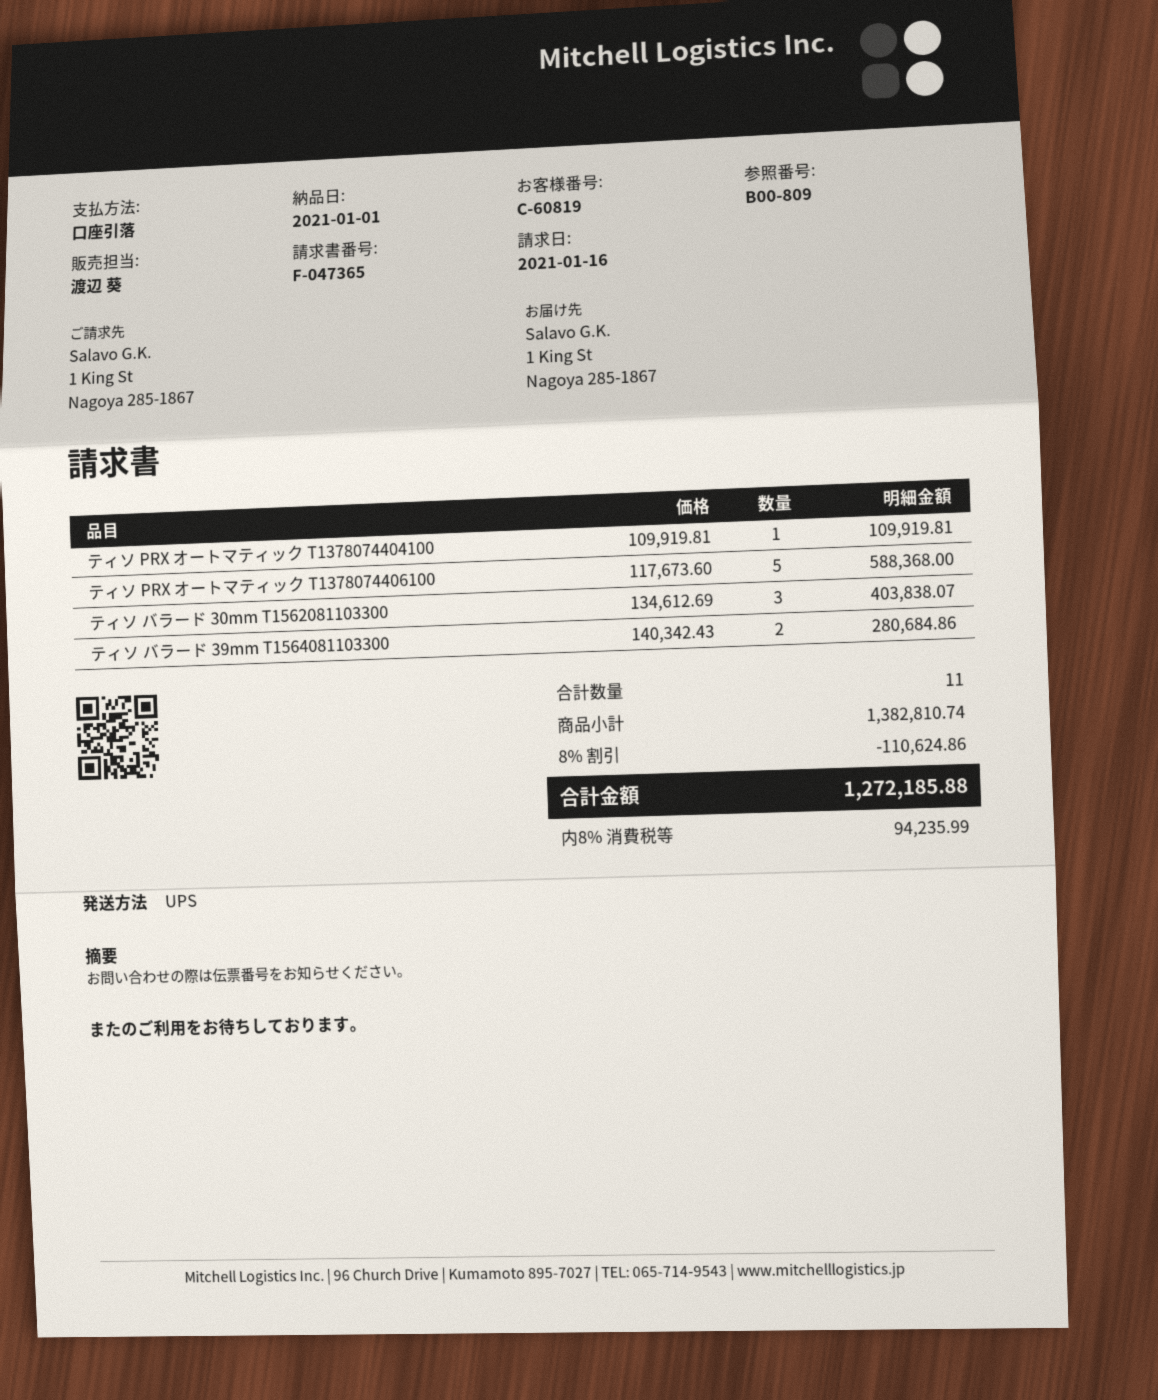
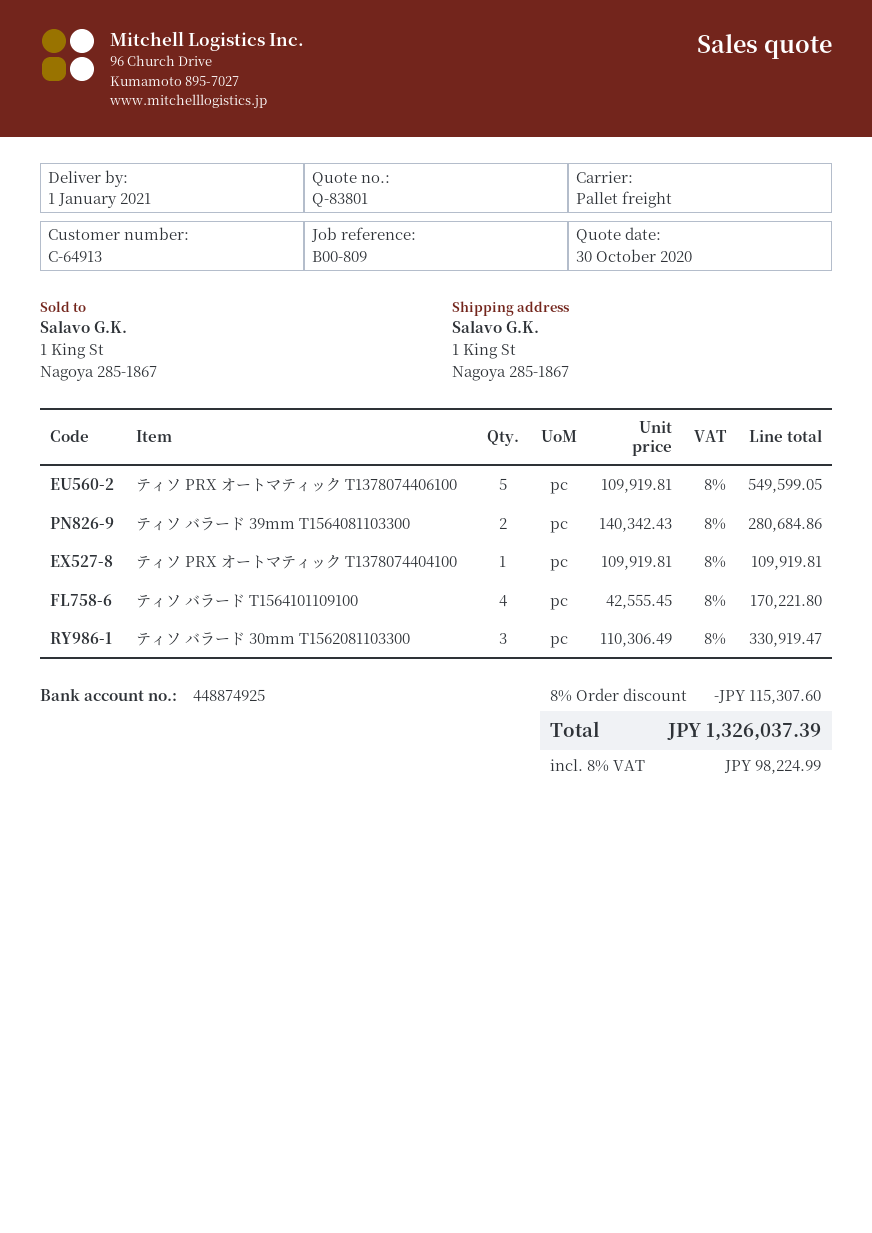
customer number: C-60819 -> C-64913
shipping method: UPS -> pallet freight
ティソ PRX オートマティック T1378074406100: 5 x 117673.60 = 588368.00 -> 5 x 109919.81 = 549599.05
ティソ バラード 30mm T1562081103300: 3 x 134612.69 = 403838.07 -> 3 x 110306.49 = 330919.47
ティソ バラード T1564101109100: none -> 4 x 42555.45 = 170221.80
discount: 8% = 110624.86 -> 8% = 115307.60
tax: 8% = 94235.99 -> 8% = 98224.99
total: 1272185.88 -> 1326037.39

